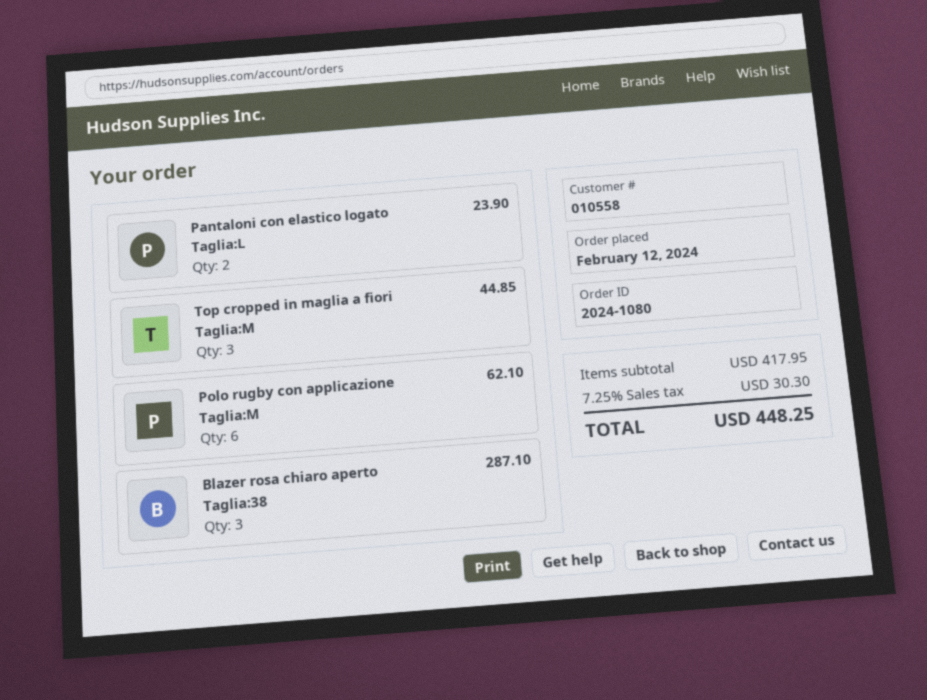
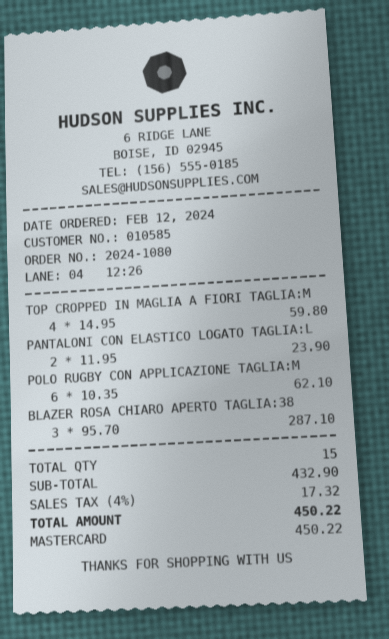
customer number: 010558 -> 010585
Top cropped in maglia a fiori Taglia:M: 3 for 44.85 -> 4 for 59.80
subtotal: 417.95 -> 432.90
tax: 7.25% = 30.30 -> 4% = 17.32
total: 448.25 -> 450.22

